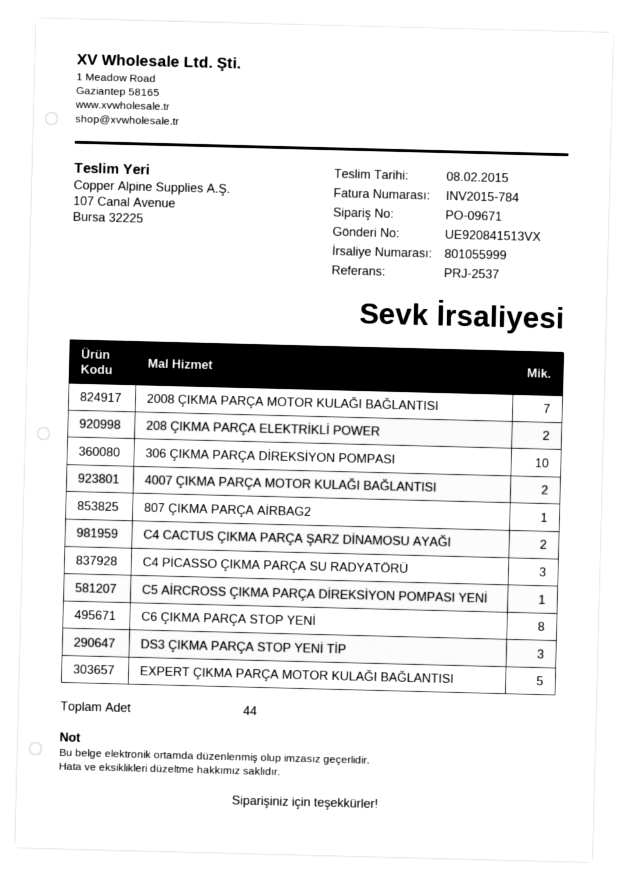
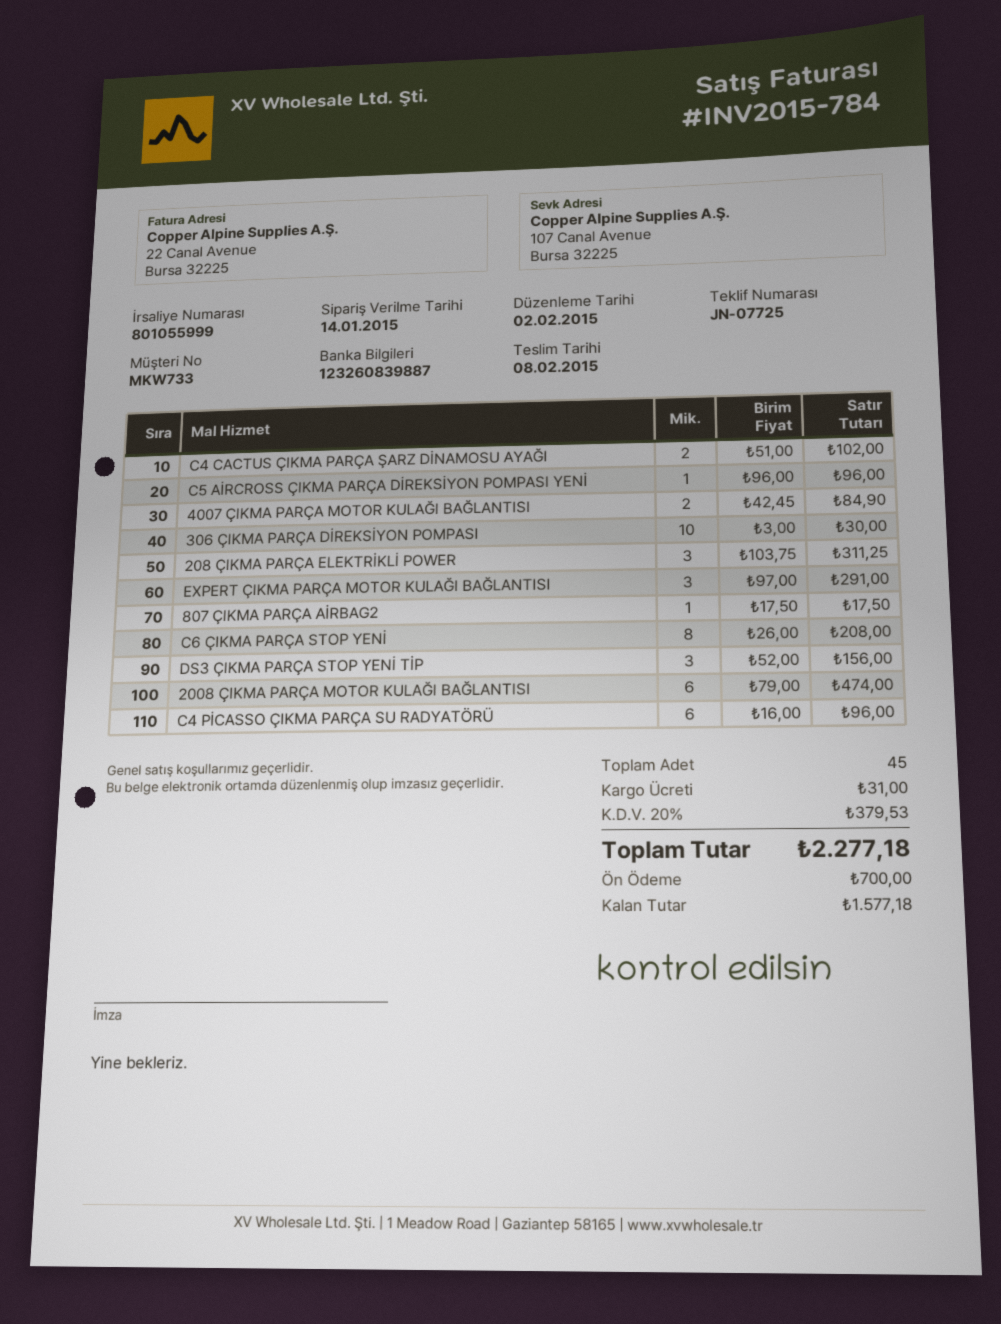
2008 ÇIKMA PARÇA MOTOR KULAĞI BAĞLANTISI: 7 -> 6
208 ÇIKMA PARÇA ELEKTRİKLİ POWER: 2 -> 3
C4 PİCASSO ÇIKMA PARÇA SU RADYATÖRÜ: 3 -> 6
EXPERT ÇIKMA PARÇA MOTOR KULAĞI BAĞLANTISI: 5 -> 3
total quantity: 44 -> 45

